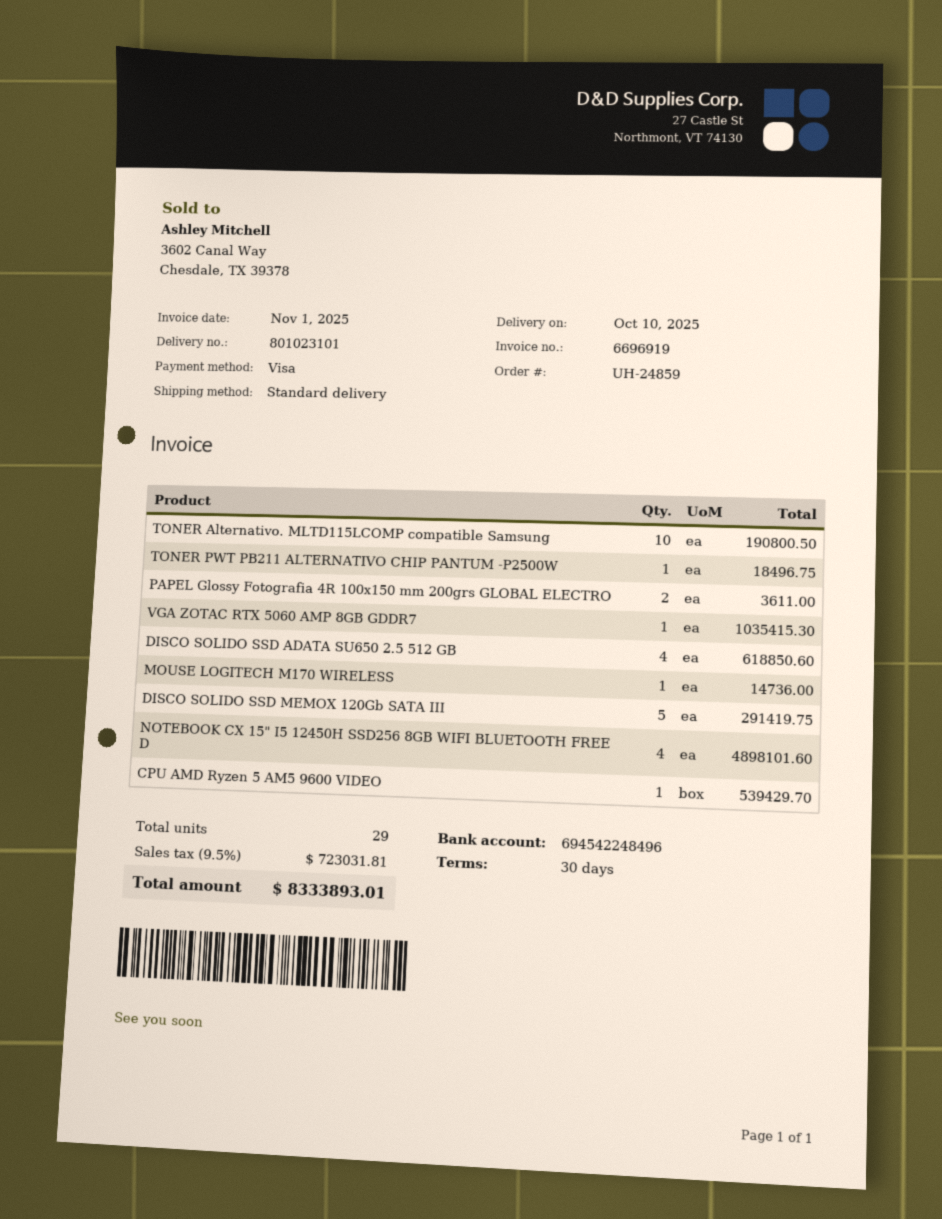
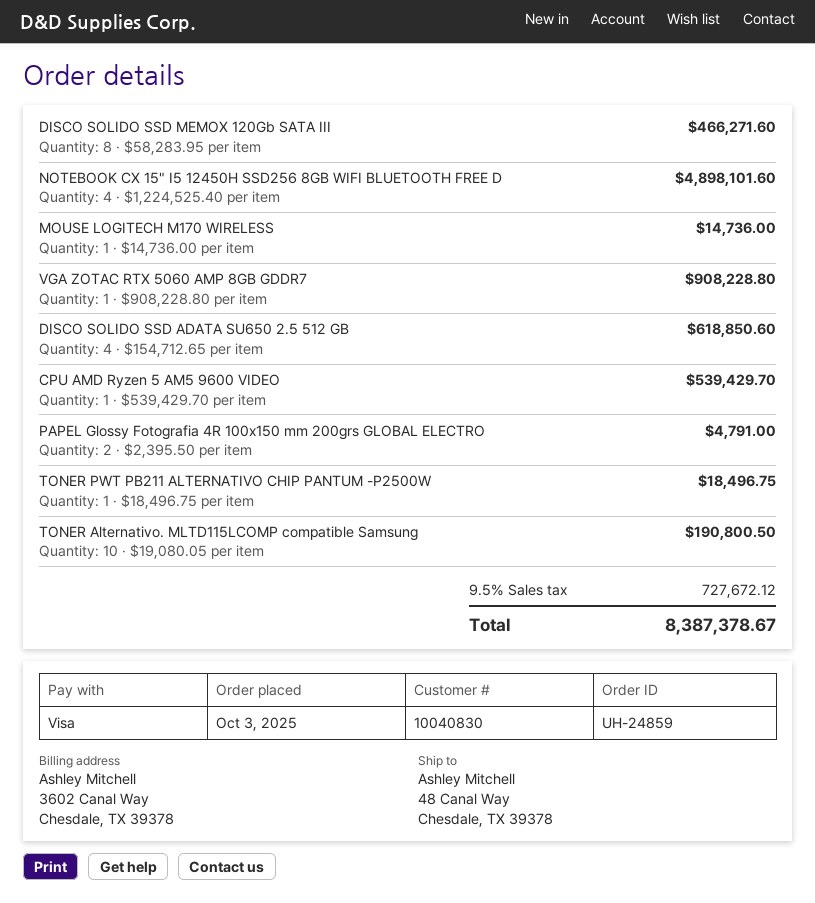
PAPEL Glossy Fotografia 4R 100x150 mm 200grs GLOBAL ELECTRO: 2 for 3611.00 -> 2 for 4791.00
VGA ZOTAC RTX 5060 AMP 8GB GDDR7: 1 for 1035415.30 -> 1 for 908228.80
DISCO SOLIDO SSD MEMOX 120Gb SATA III: 5 for 291419.75 -> 8 for 466271.60
tax: 9.5% = 723031.81 -> 9.5% = 727672.12
total: 8333893.01 -> 8387378.67

